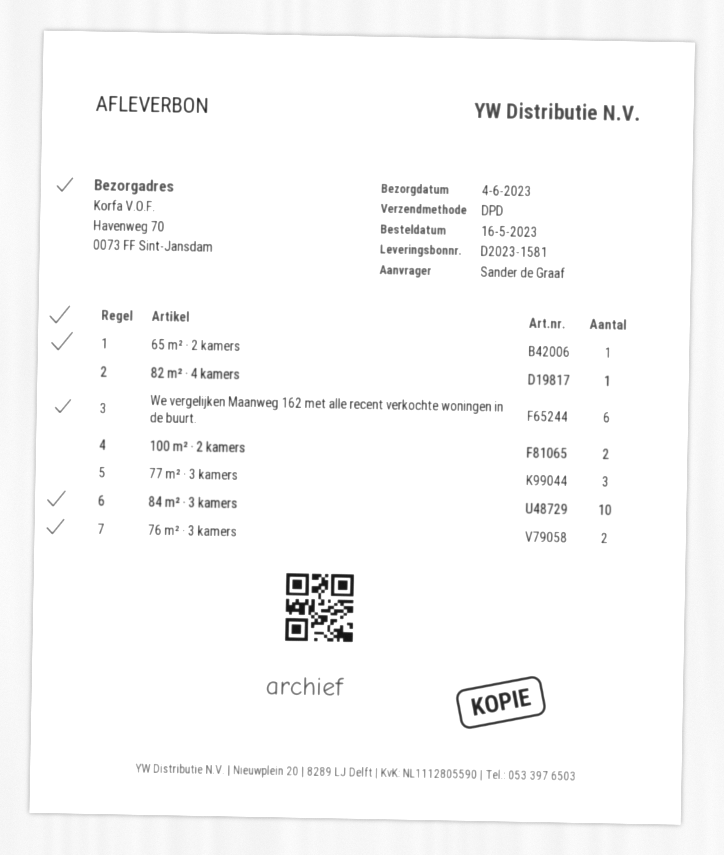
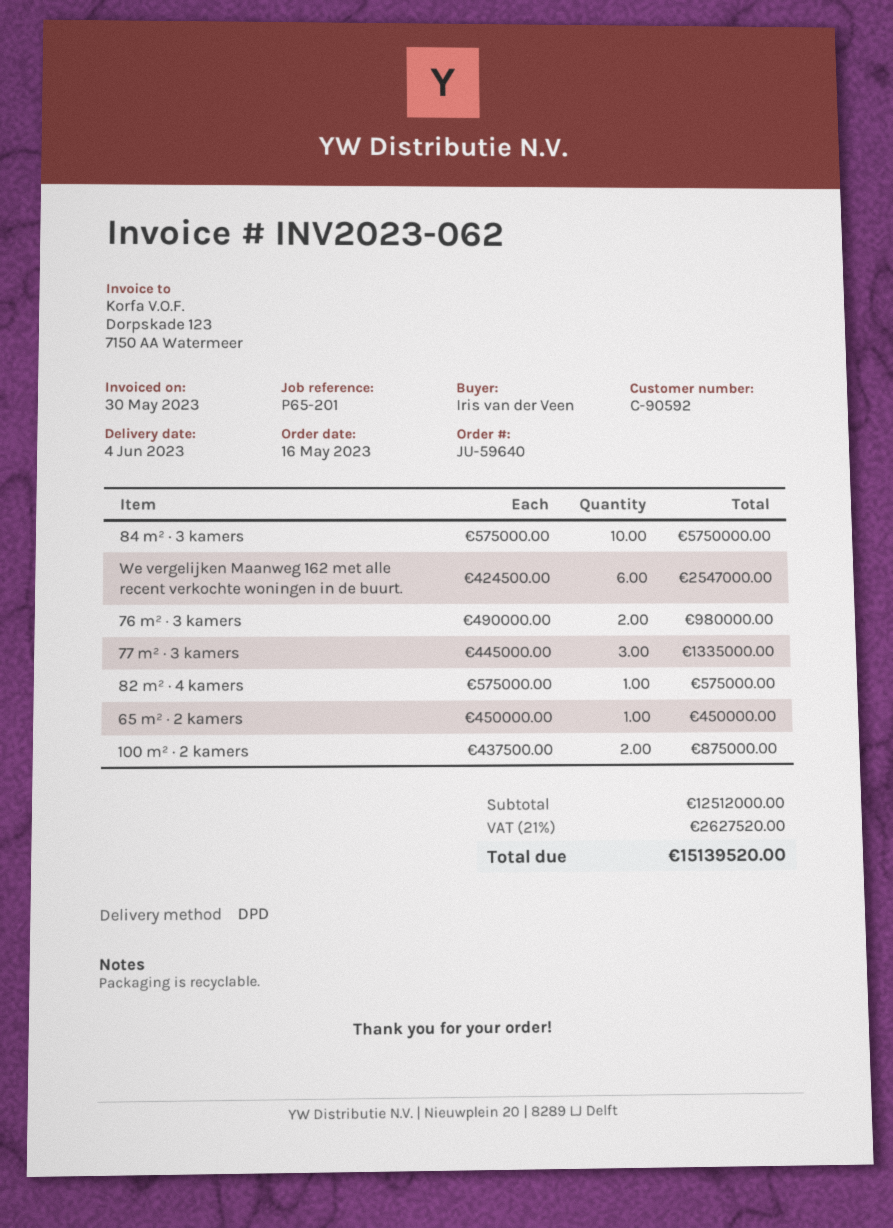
ordered by: Sander de Graaf -> Iris van der Veen

